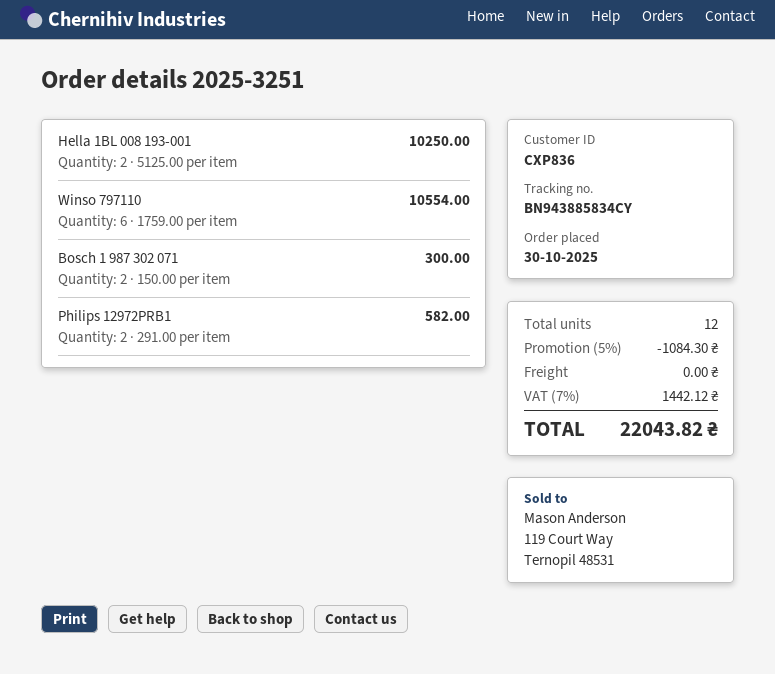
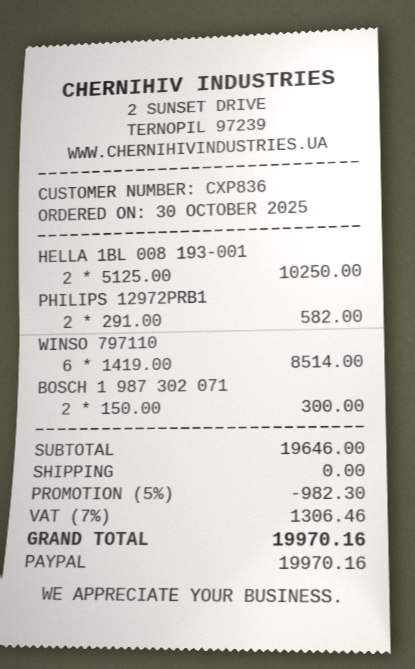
Winso 797110: 6 x 1759.00 = 10554.00 -> 6 x 1419.00 = 8514.00
discount: 5% = 1084.30 -> 5% = 982.30
tax: 7% = 1442.12 -> 7% = 1306.46
total: 22043.82 -> 19970.16

